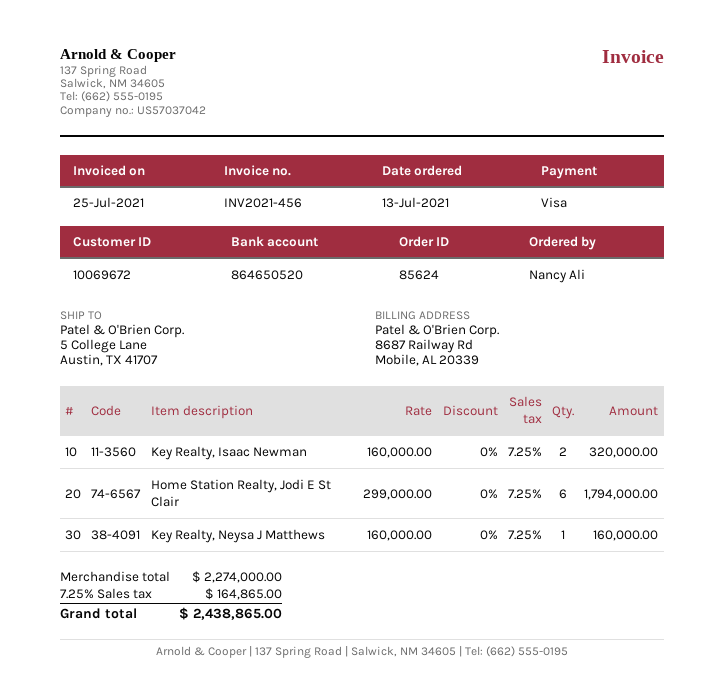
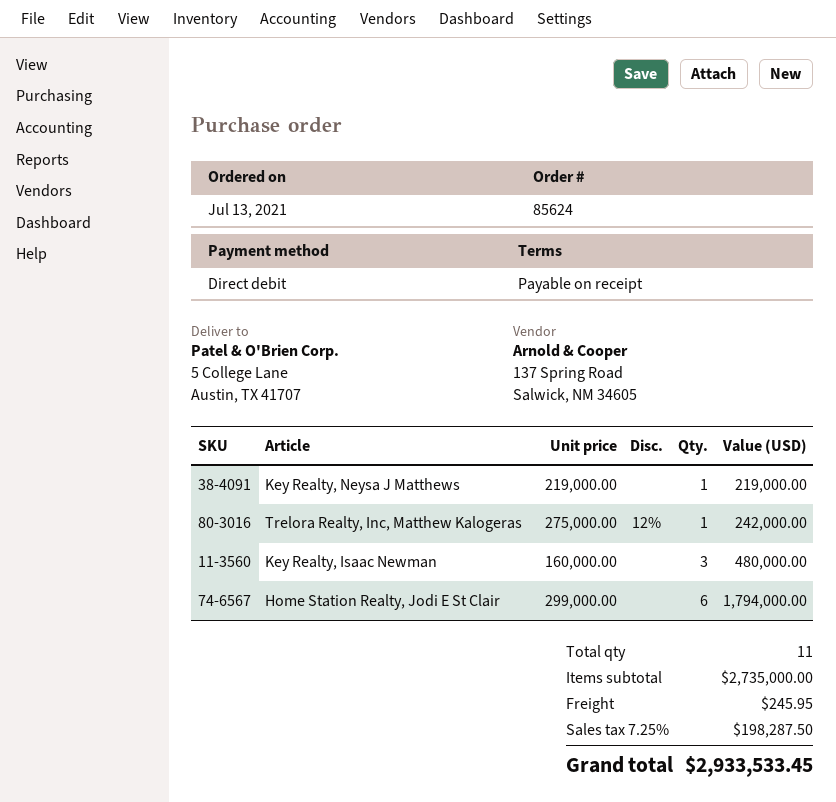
payment method: Visa -> direct debit
Key Realty, Isaac Newman: 2 x 160000.00 = 320000.00 -> 3 x 160000.00 = 480000.00
Key Realty, Neysa J Matthews: 1 x 160000.00 = 160000.00 -> 1 x 219000.00 = 219000.00
Trelora Realty, Inc, Matthew Kalogeras: none -> 1 x 275000.00 - 12% = 242000.00
subtotal: 2274000.00 -> 2735000.00
shipping: none -> 245.95
tax: 7.25% = 164865.00 -> 7.25% = 198287.50
total: 2438865.00 -> 2933533.45

